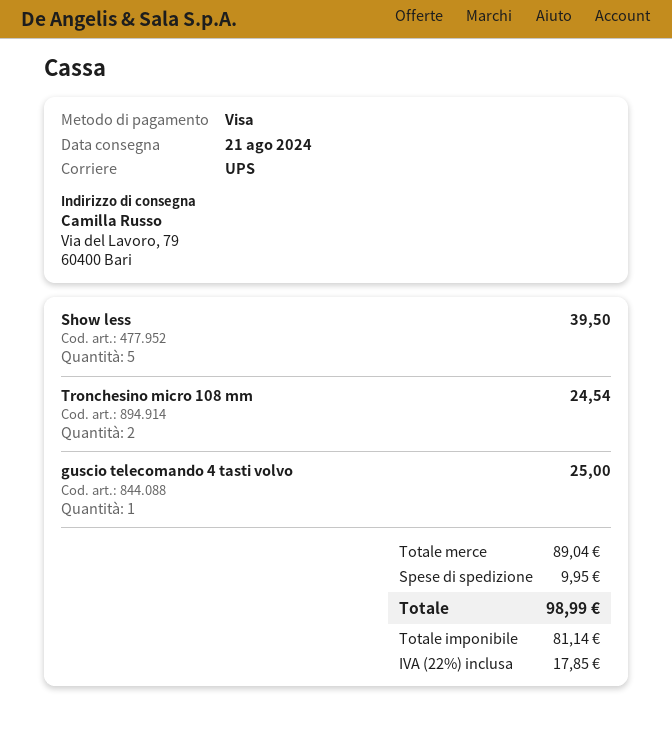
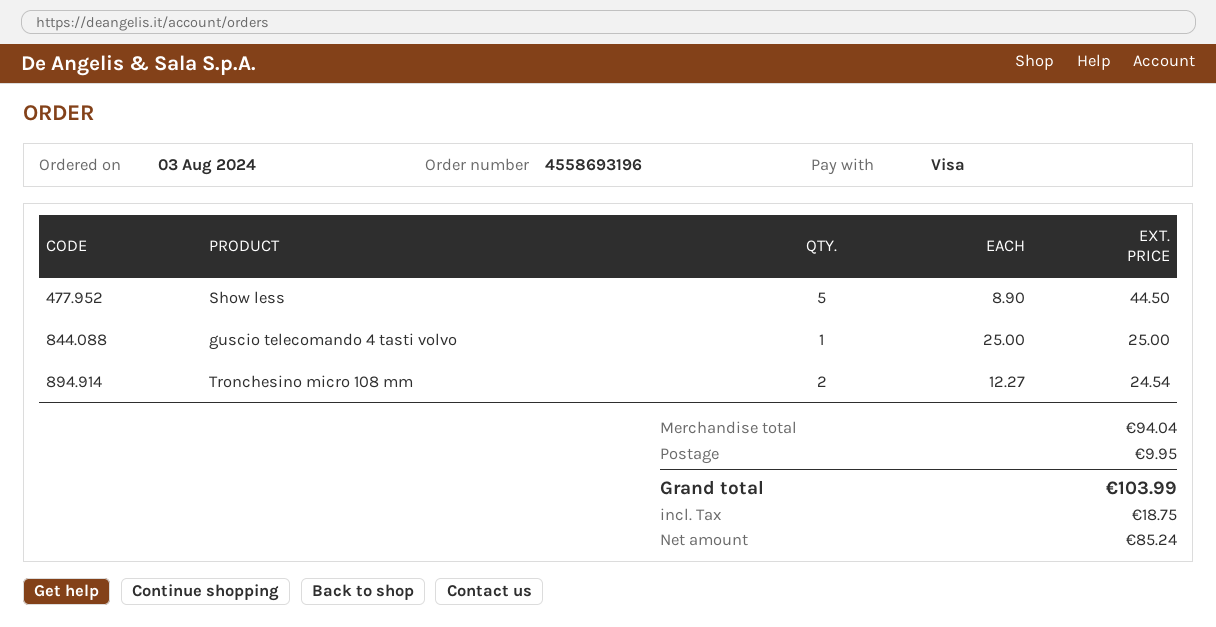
Show less: 5 for 39.50 -> 5 for 44.50
subtotal: 89.04 -> 94.04
net: 81.14 -> 85.24
tax: 17.85 -> 18.75
total: 98.99 -> 103.99

